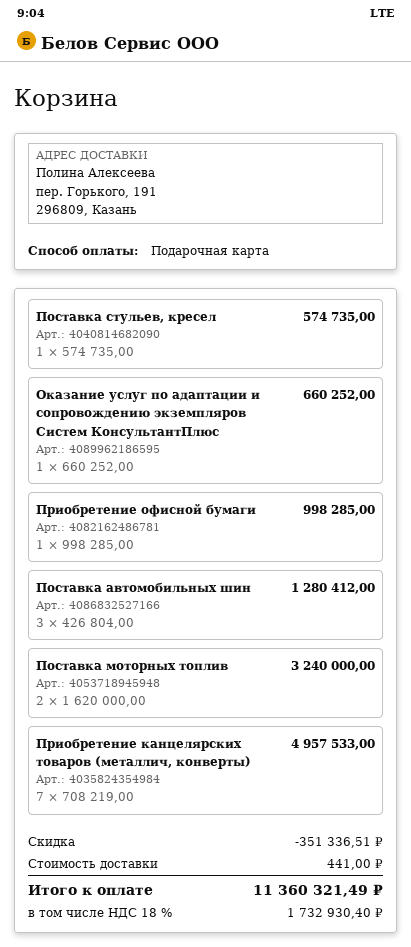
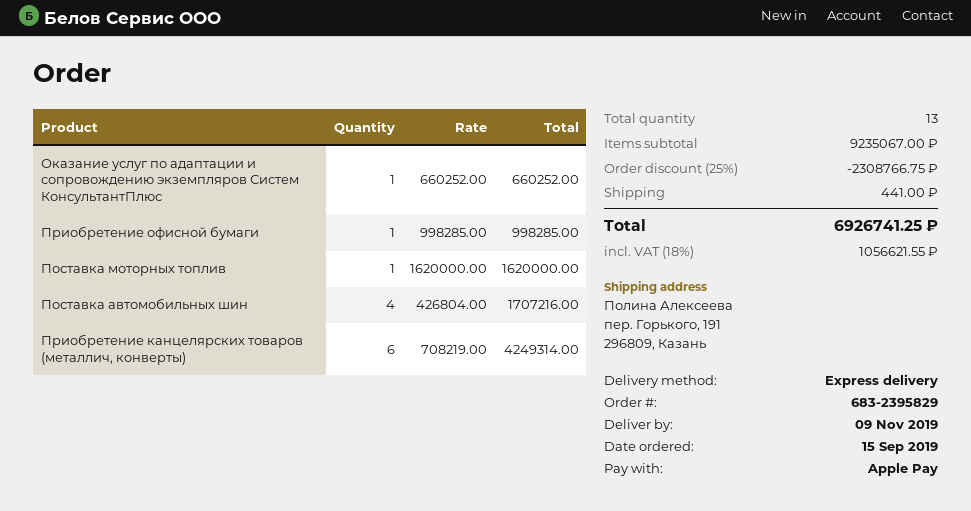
payment method: gift card -> Apple Pay
Поставка стульев, кресел: 1 x 574735.00 = 574735.00 -> none
Поставка автомобильных шин: 3 x 426804.00 = 1280412.00 -> 4 x 426804.00 = 1707216.00
Поставка моторных топлив: 2 x 1620000.00 = 3240000.00 -> 1 x 1620000.00 = 1620000.00
Приобретение канцелярских товаров (металлич, конверты): 7 x 708219.00 = 4957533.00 -> 6 x 708219.00 = 4249314.00
discount: 351336.51 -> 2308766.75
tax: 18% = 1732930.40 -> 18% = 1056621.55
total: 11360321.49 -> 6926741.25

